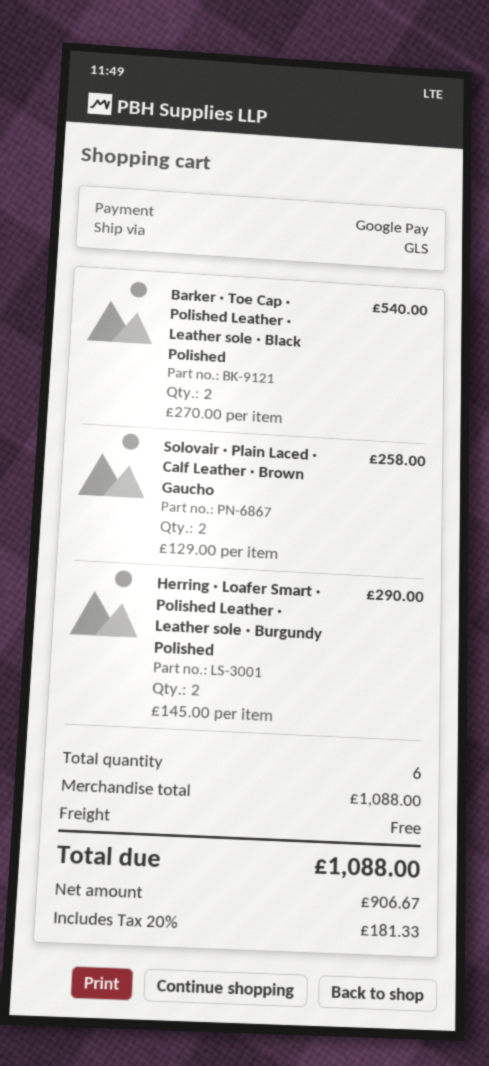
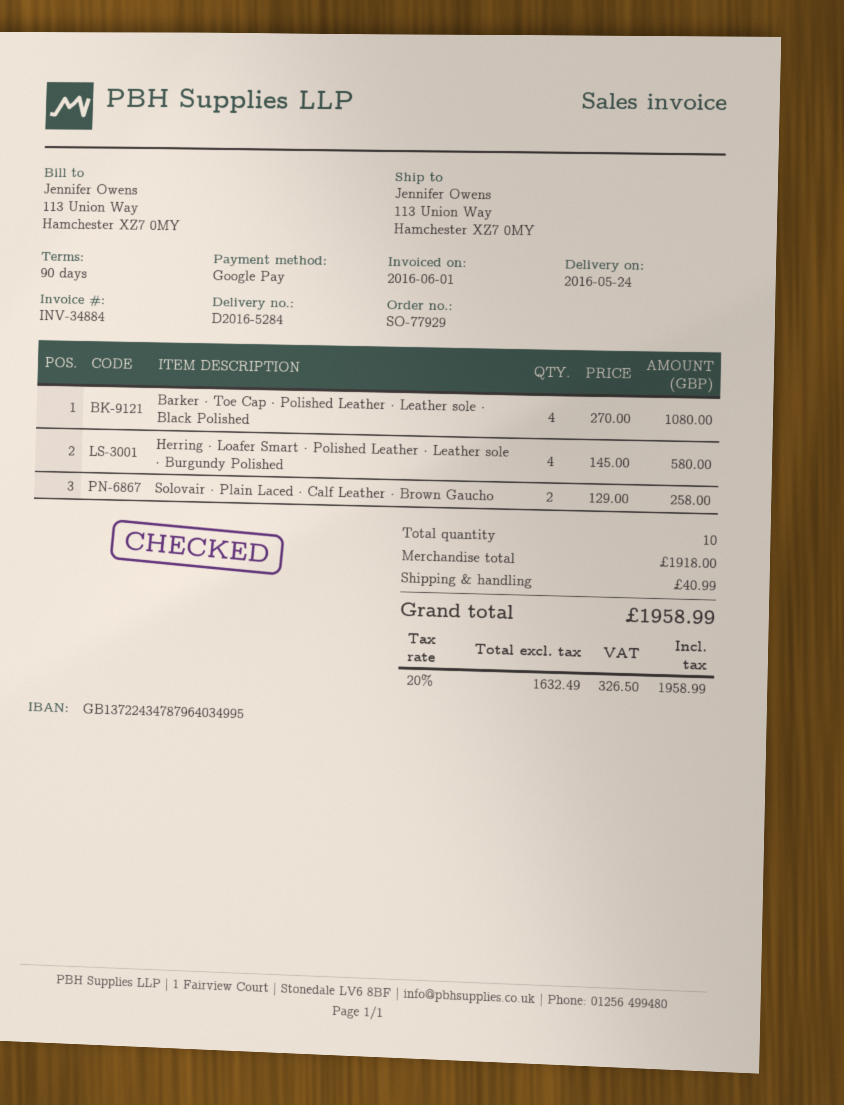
Barker · Toe Cap · Polished Leather · Leather sole · Black Polished: 2 x 270.00 = 540.00 -> 4 x 270.00 = 1080.00
Herring · Loafer Smart · Polished Leather · Leather sole · Burgundy Polished: 2 x 145.00 = 290.00 -> 4 x 145.00 = 580.00
total quantity: 6 -> 10
subtotal: 1088.00 -> 1918.00
shipping: 0.00 -> 40.99
net: 906.67 -> 1632.49
tax: 20% = 181.33 -> 20% = 326.50
total: 1088.00 -> 1958.99

